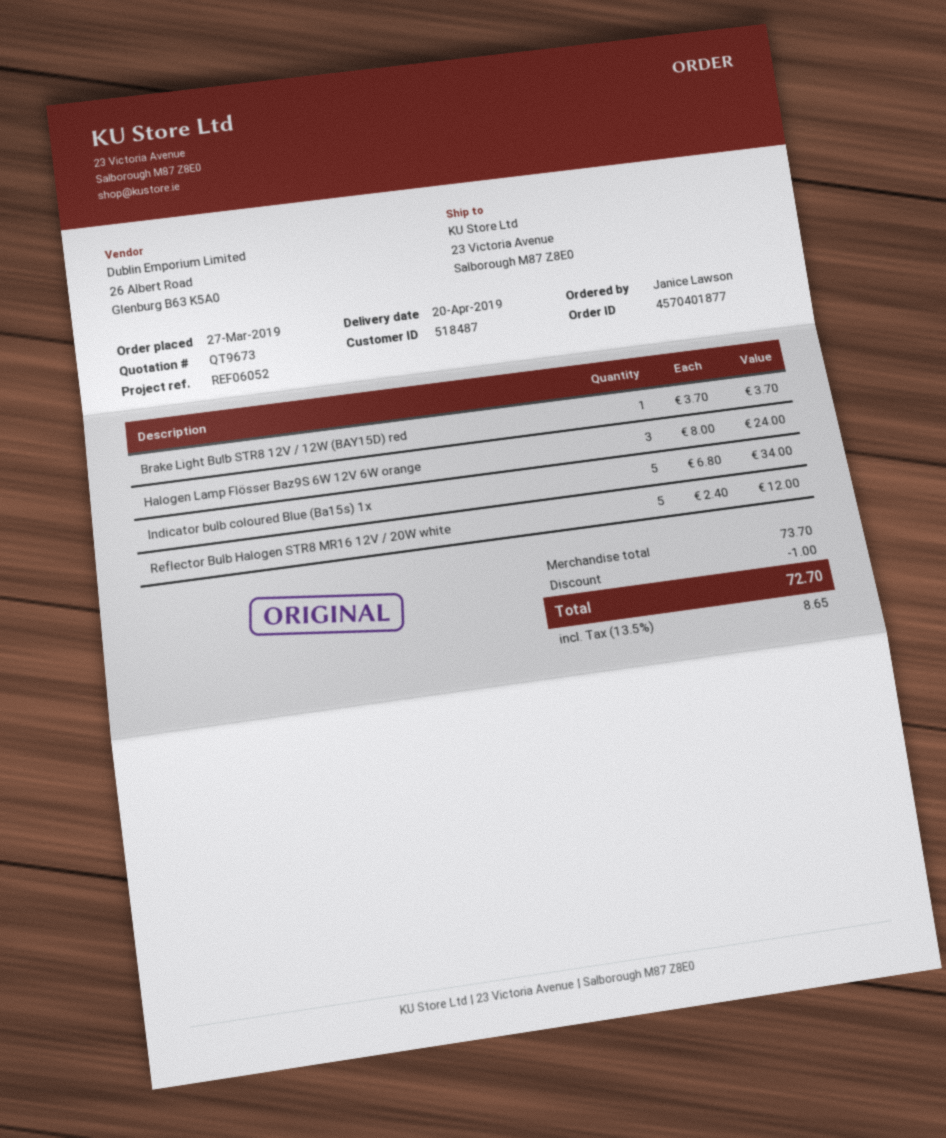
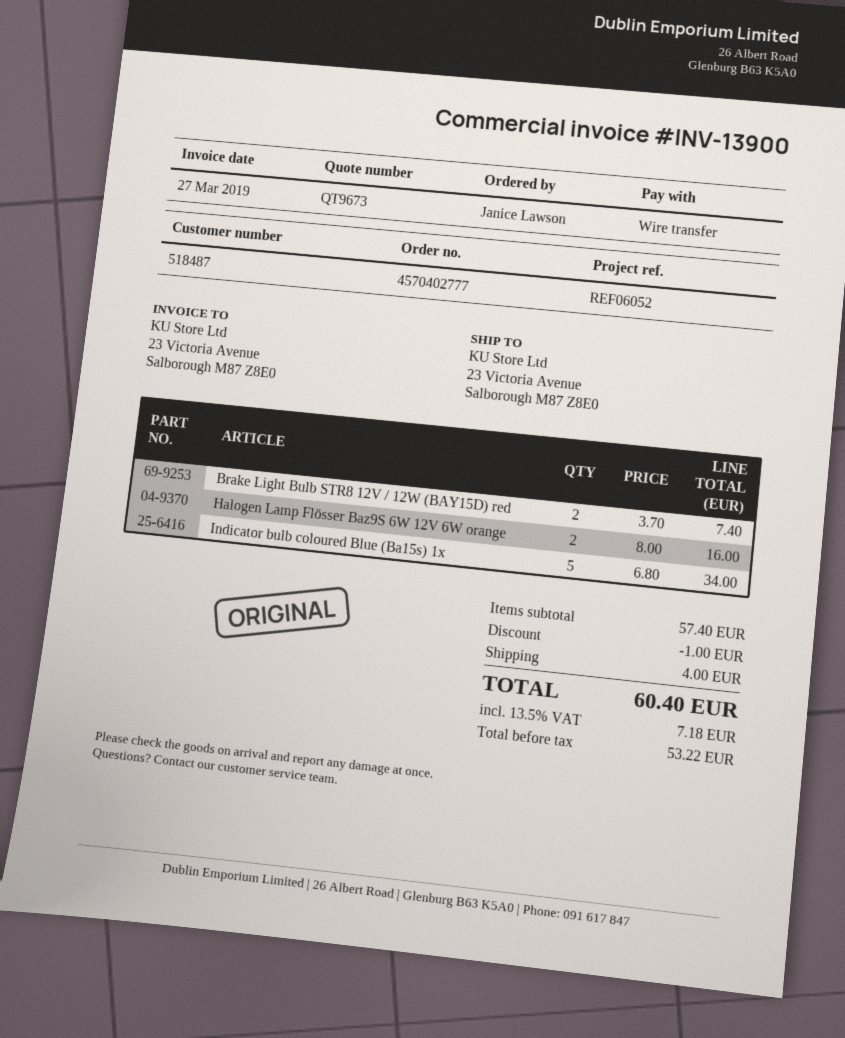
order number: 4570401877 -> 4570402777
Brake Light Bulb STR8 12V / 12W (BAY15D) red: 1 x 3.70 = 3.70 -> 2 x 3.70 = 7.40
Halogen Lamp Flösser Baz9S 6W 12V 6W orange: 3 x 8.00 = 24.00 -> 2 x 8.00 = 16.00
Reflector Bulb Halogen STR8 MR16 12V / 20W white: 5 x 2.40 = 12.00 -> none
subtotal: 73.70 -> 57.40
shipping: none -> 4.00
tax: 13.5% = 8.65 -> 13.5% = 7.18
total: 72.70 -> 60.40

